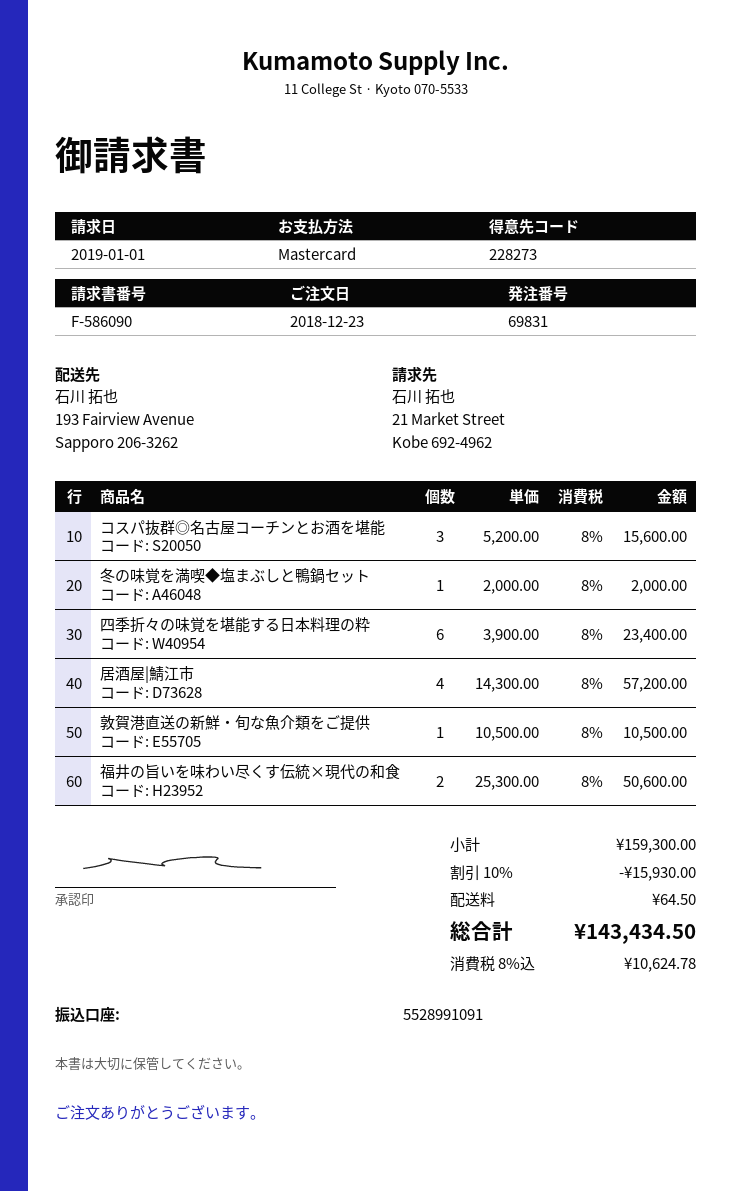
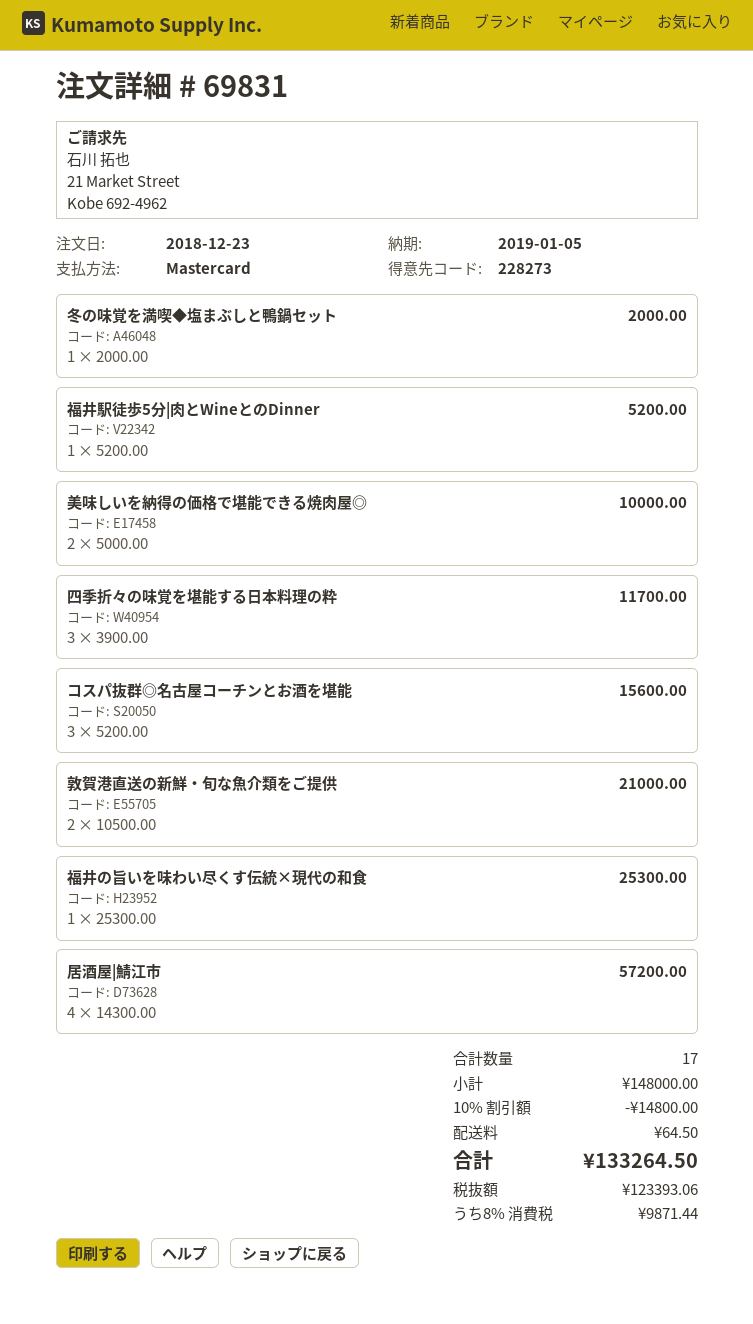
四季折々の味覚を堪能する日本料理の粋: 6 x 3900.00 = 23400.00 -> 3 x 3900.00 = 11700.00
敦賀港直送の新鮮・旬な魚介類をご提供: 1 x 10500.00 = 10500.00 -> 2 x 10500.00 = 21000.00
福井の旨いを味わい尽くす伝統×現代の和食: 2 x 25300.00 = 50600.00 -> 1 x 25300.00 = 25300.00
福井駅徒歩5分|肉とWineとのDinner: none -> 1 x 5200.00 = 5200.00
美味しいを納得の価格で堪能できる焼肉屋◎: none -> 2 x 5000.00 = 10000.00
subtotal: 159300.00 -> 148000.00
discount: 10% = 15930.00 -> 10% = 14800.00
tax: 8% = 10624.78 -> 8% = 9871.44
total: 143434.50 -> 133264.50

